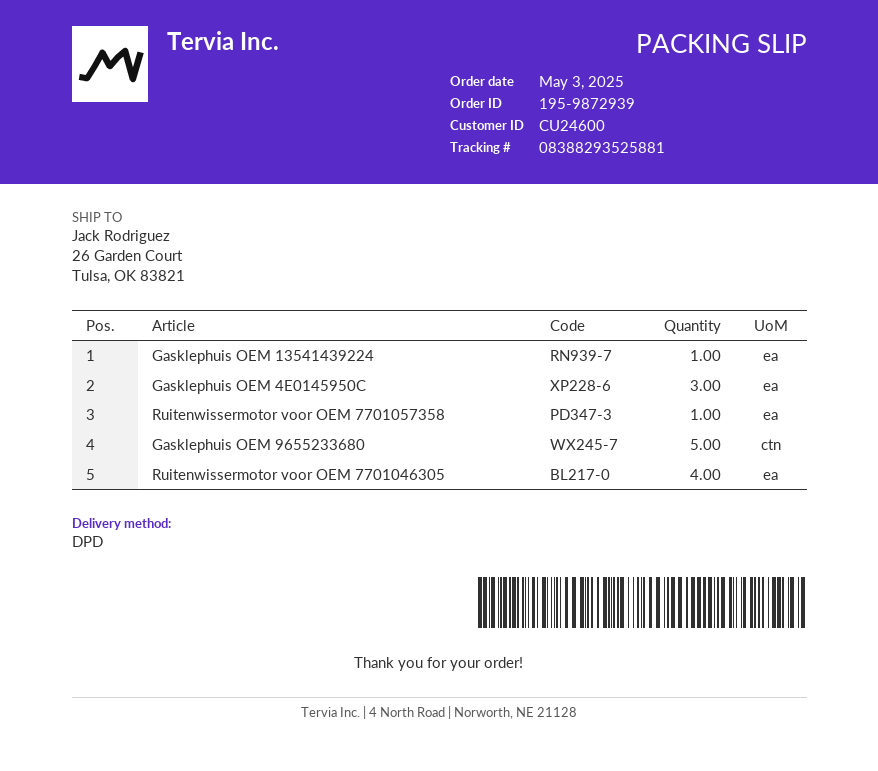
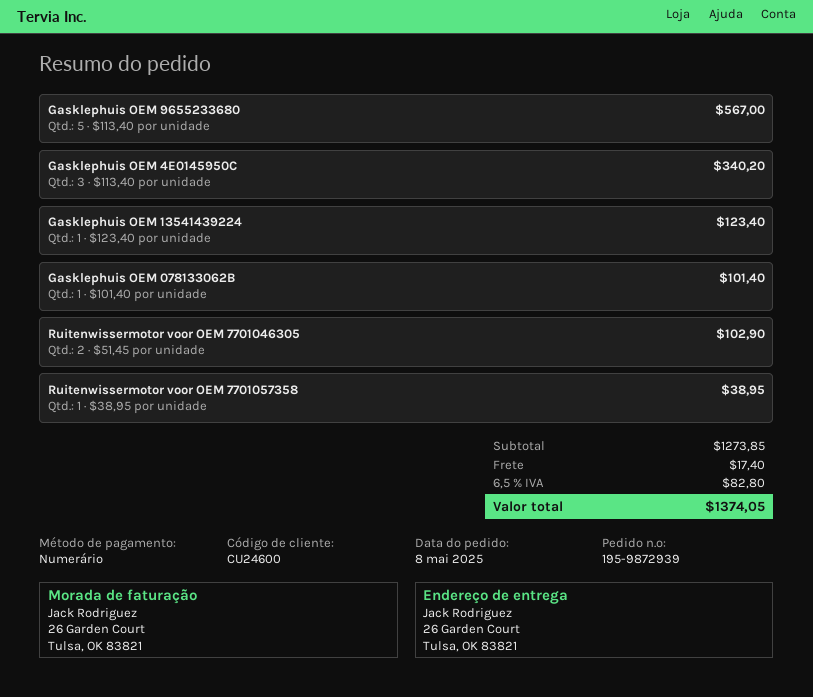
order date: 2025-05-03 -> 2025-05-08
Ruitenwissermotor voor OEM 7701046305: 4 -> 2
Gasklephuis OEM 078133062B: none -> 1

